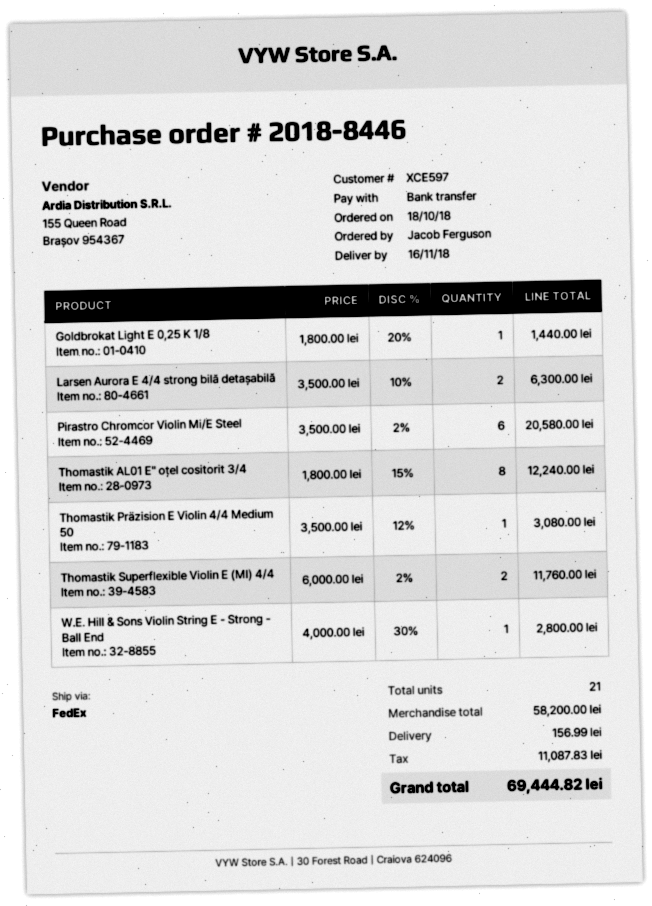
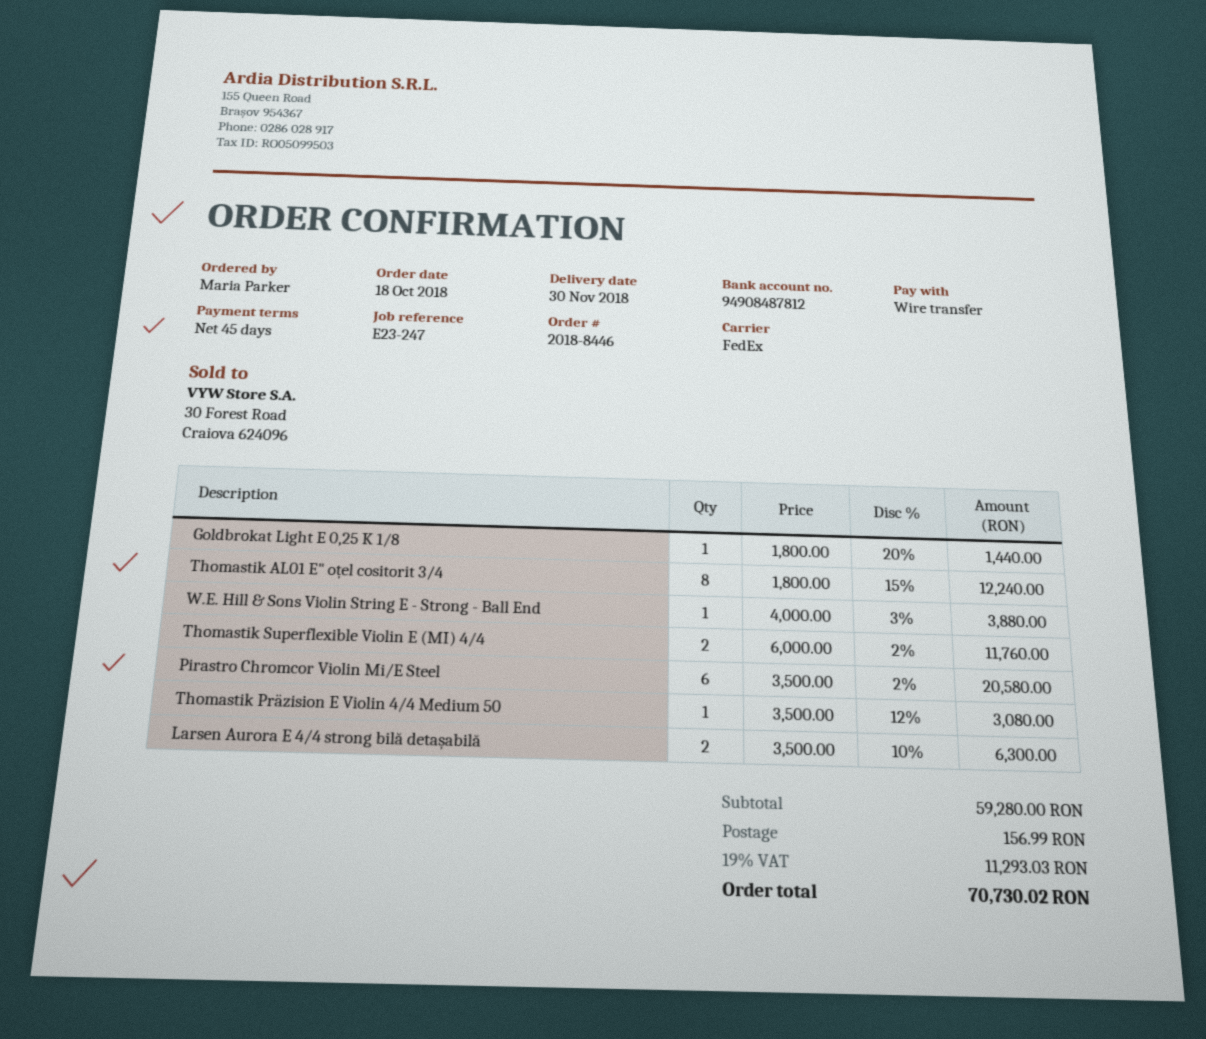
delivery date: 2018-11-16 -> 2018-11-30
ordered by: Jacob Ferguson -> Maria Parker
W.E. Hill & Sons Violin String E - Strong - Ball End: 1 x 4000.00 - 30% = 2800.00 -> 1 x 4000.00 - 3% = 3880.00
subtotal: 58200.00 -> 59280.00
tax: 11087.83 -> 11293.03
total: 69444.82 -> 70730.02

